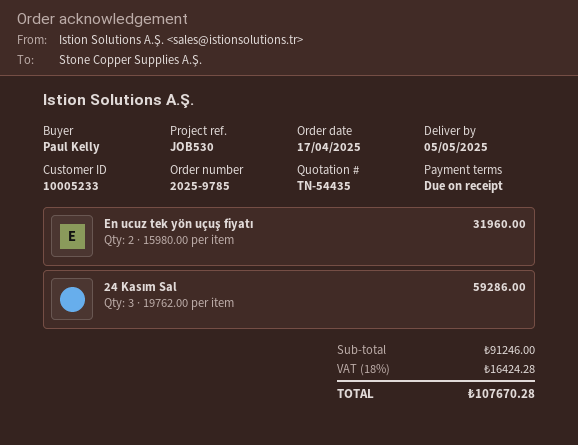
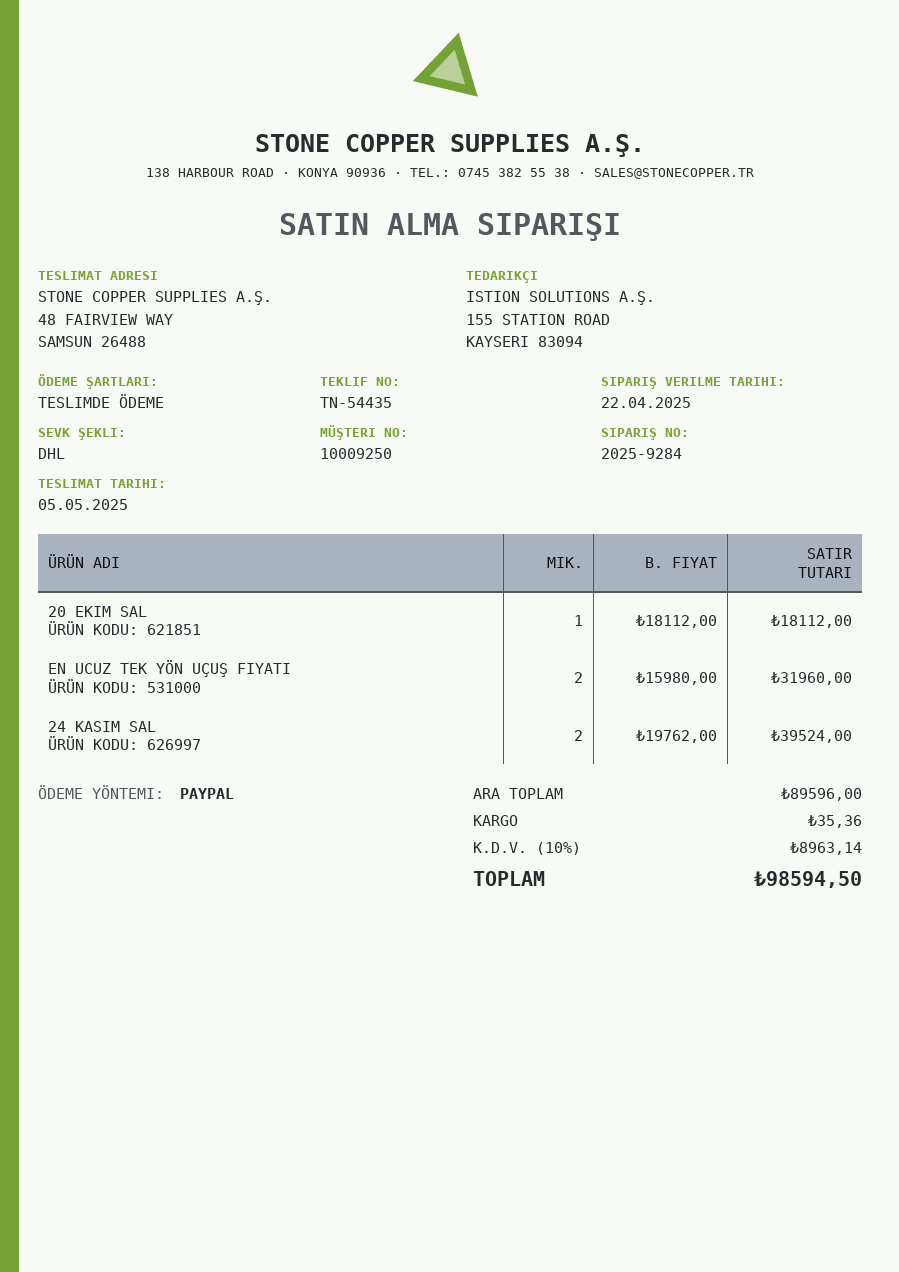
order number: 2025-9785 -> 2025-9284
order date: 2025-04-17 -> 2025-04-22
customer number: 10005233 -> 10009250
24 Kasım Sal: 3 x 19762.00 = 59286.00 -> 2 x 19762.00 = 39524.00
20 EKIM SAL: none -> 1 x 18112.00 = 18112.00
subtotal: 91246.00 -> 89596.00
shipping: none -> 35.36
tax: 18% = 16424.28 -> 10% = 8963.14
total: 107670.28 -> 98594.50

